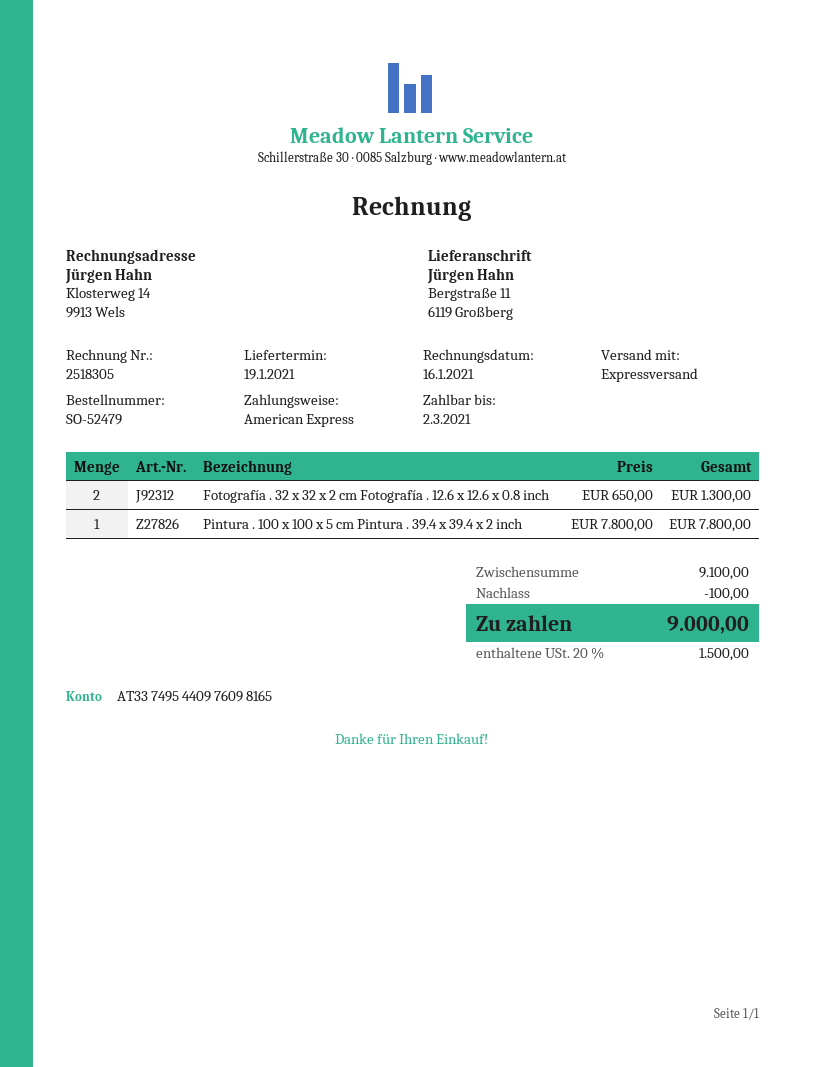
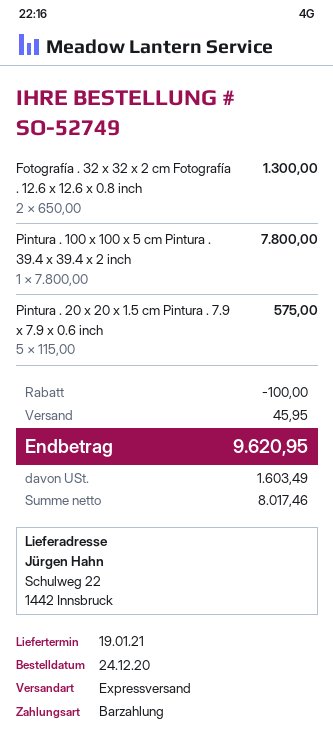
order number: SO-52479 -> SO-52749
payment method: American Express -> cash
ship to: Bergstraße 11, 6119 Großberg -> Schulweg 22, 1442 Innsbruck
Pintura . 20 x 20 x 1.5 cm Pintura . 7.9 x 7.9 x 0.6 inch: none -> 5 x 115.00 = 575.00
shipping: none -> 45.95
tax: 1500.00 -> 1603.49
total: 9000.00 -> 9620.95

